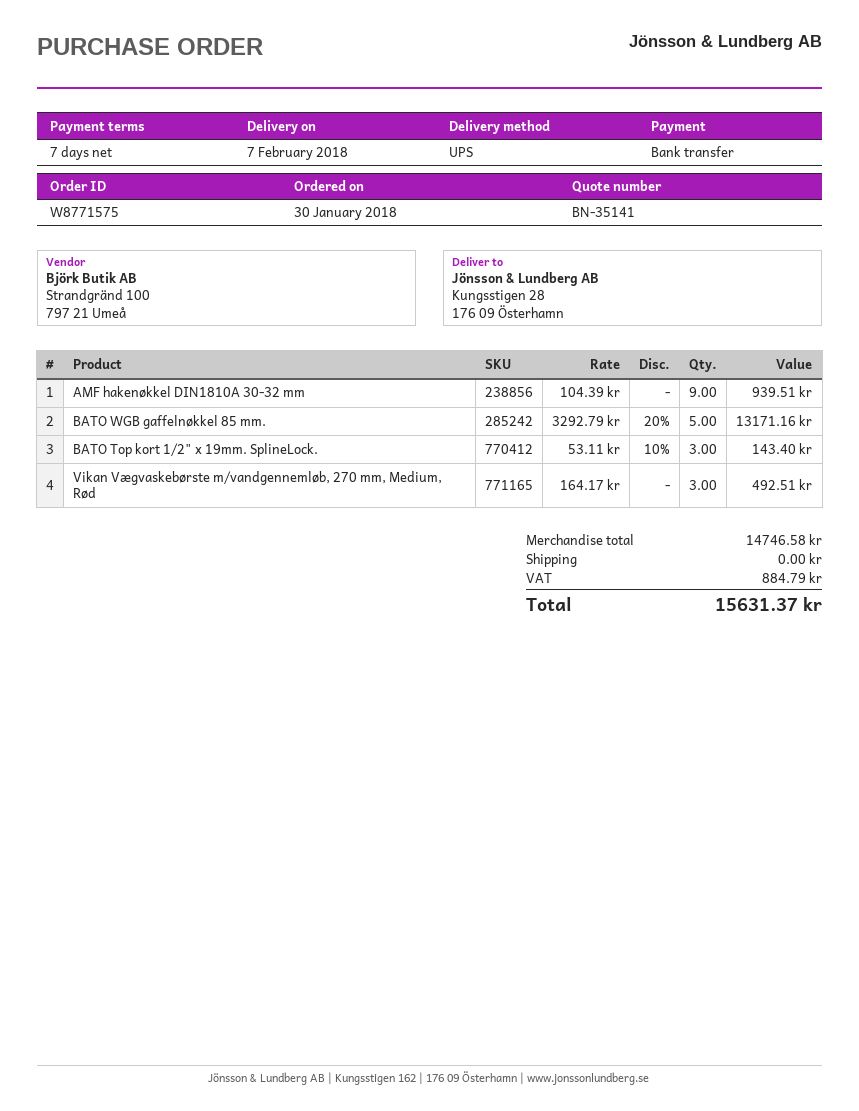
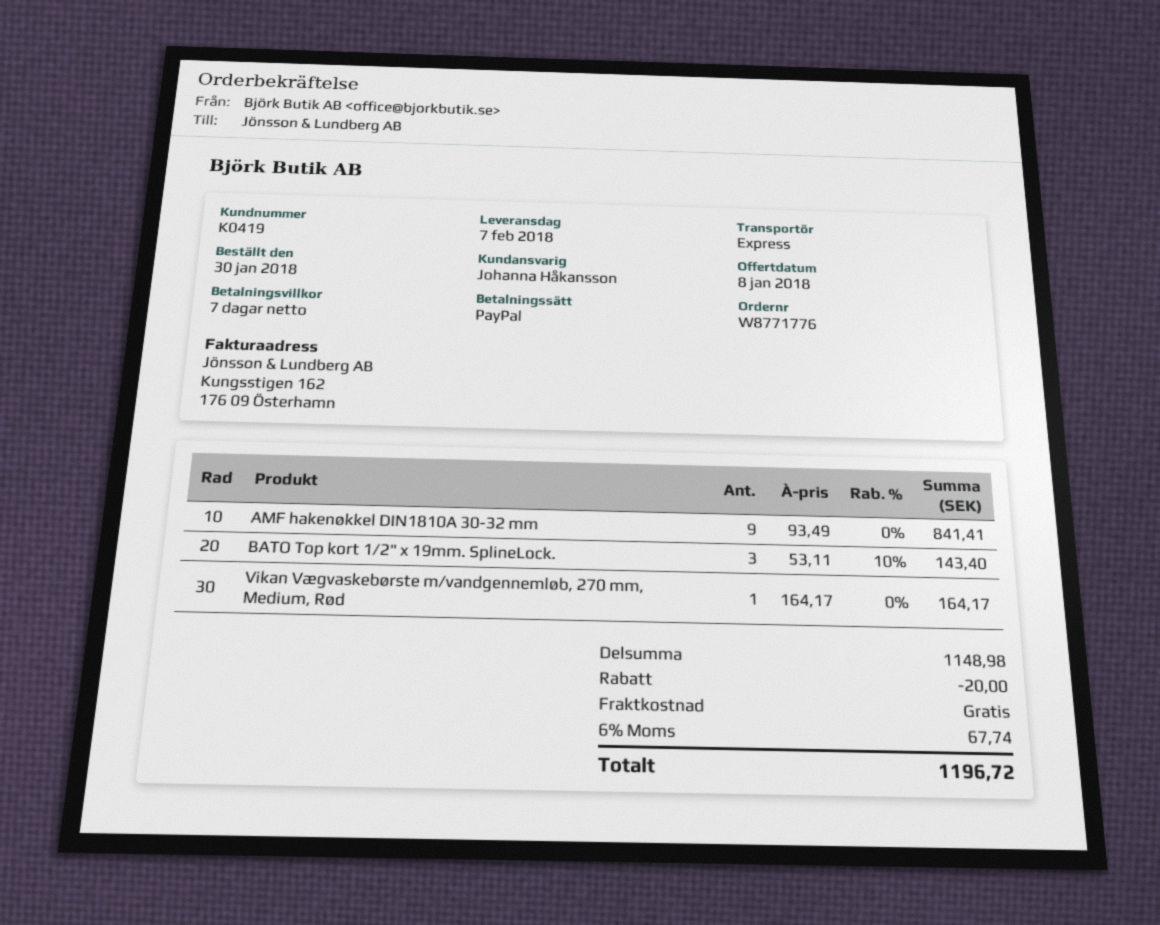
order number: W8771575 -> W8771776
payment method: bank transfer -> PayPal
shipping method: UPS -> express
AMF hakenøkkel DIN1810A 30-32 mm: 9 x 104.39 = 939.51 -> 9 x 93.49 = 841.41
BATO WGB gaffelnøkkel 85 mm.: 5 x 3292.79 - 20% = 13171.16 -> none
Vikan Vægvaskebørste m/vandgennemløb, 270 mm, Medium, Rød: 3 x 164.17 = 492.51 -> 1 x 164.17 = 164.17
subtotal: 14746.58 -> 1148.98
discount: none -> 20.00
tax: 884.79 -> 67.74
total: 15631.37 -> 1196.72

